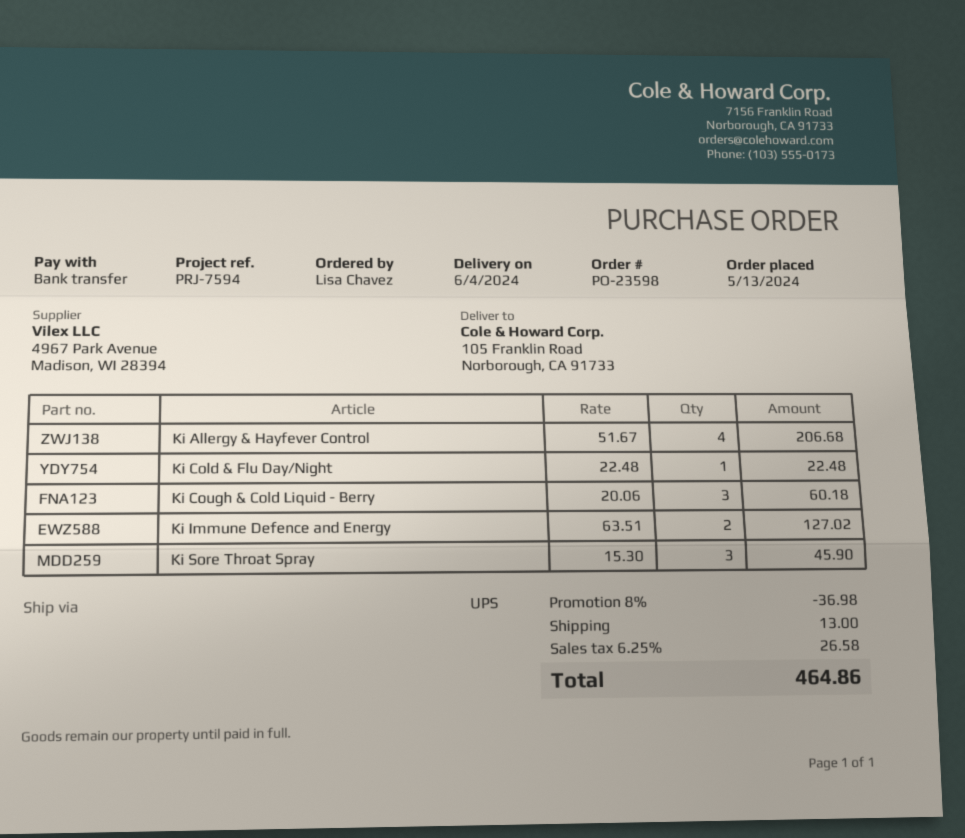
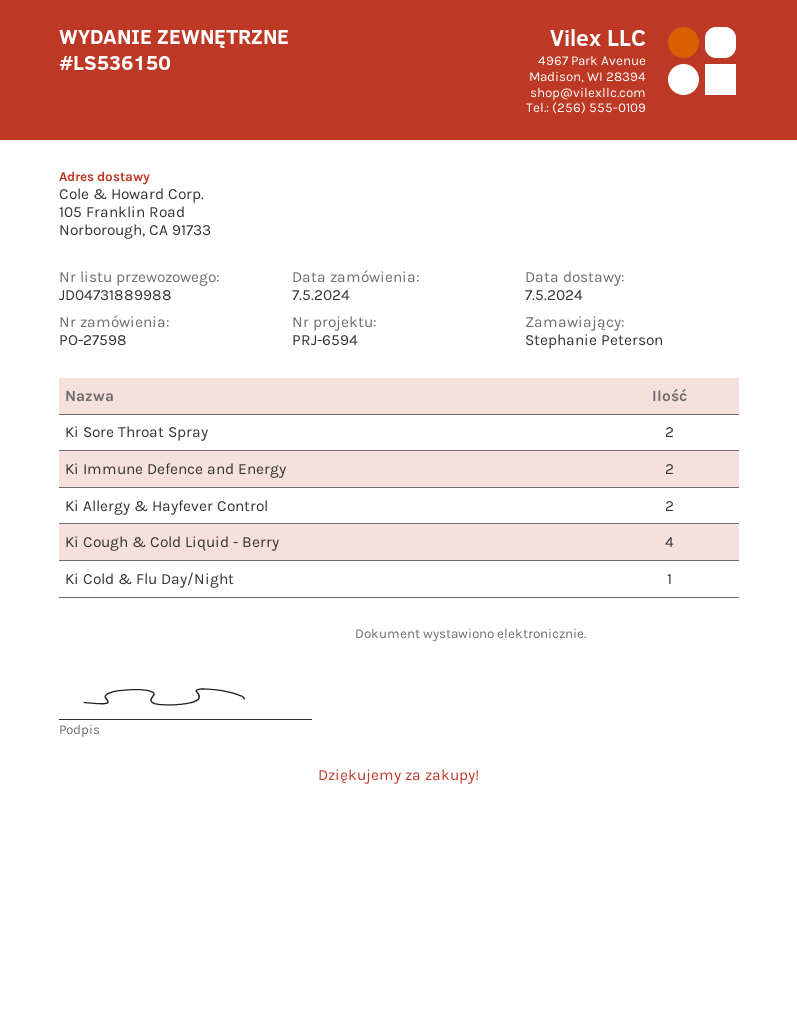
order number: PO-23598 -> PO-27598
order date: 2024-05-13 -> 2024-05-07
delivery date: 2024-06-04 -> 2024-05-07
reference: PRJ-7594 -> PRJ-6594
ordered by: Lisa Chavez -> Stephanie Peterson
Ki Allergy & Hayfever Control: 4 -> 2
Ki Cough & Cold Liquid - Berry: 3 -> 4
Ki Sore Throat Spray: 3 -> 2

